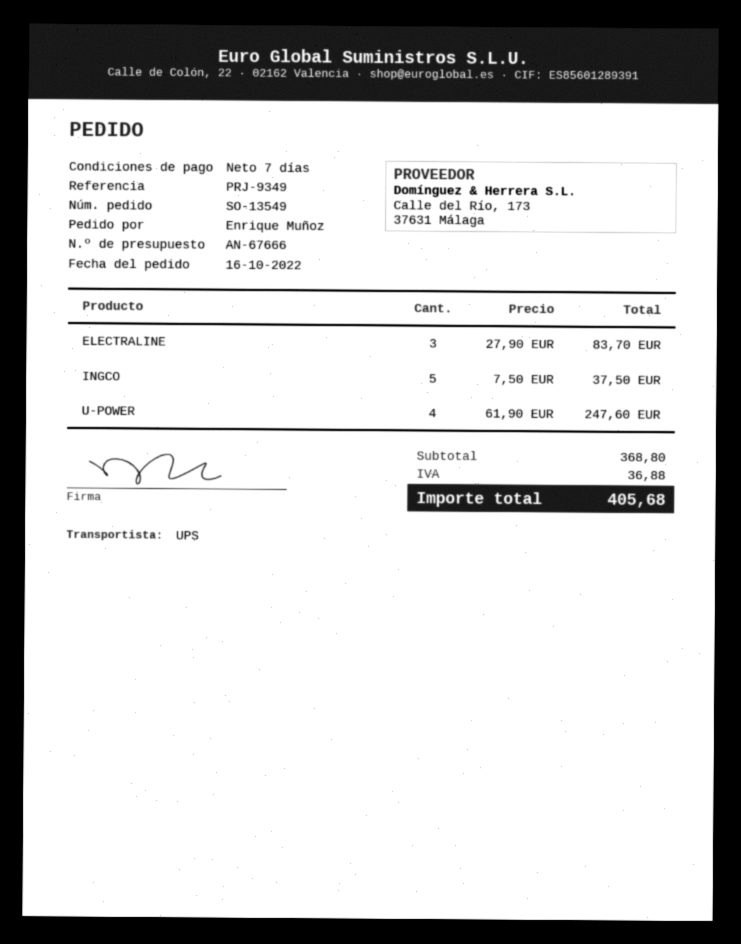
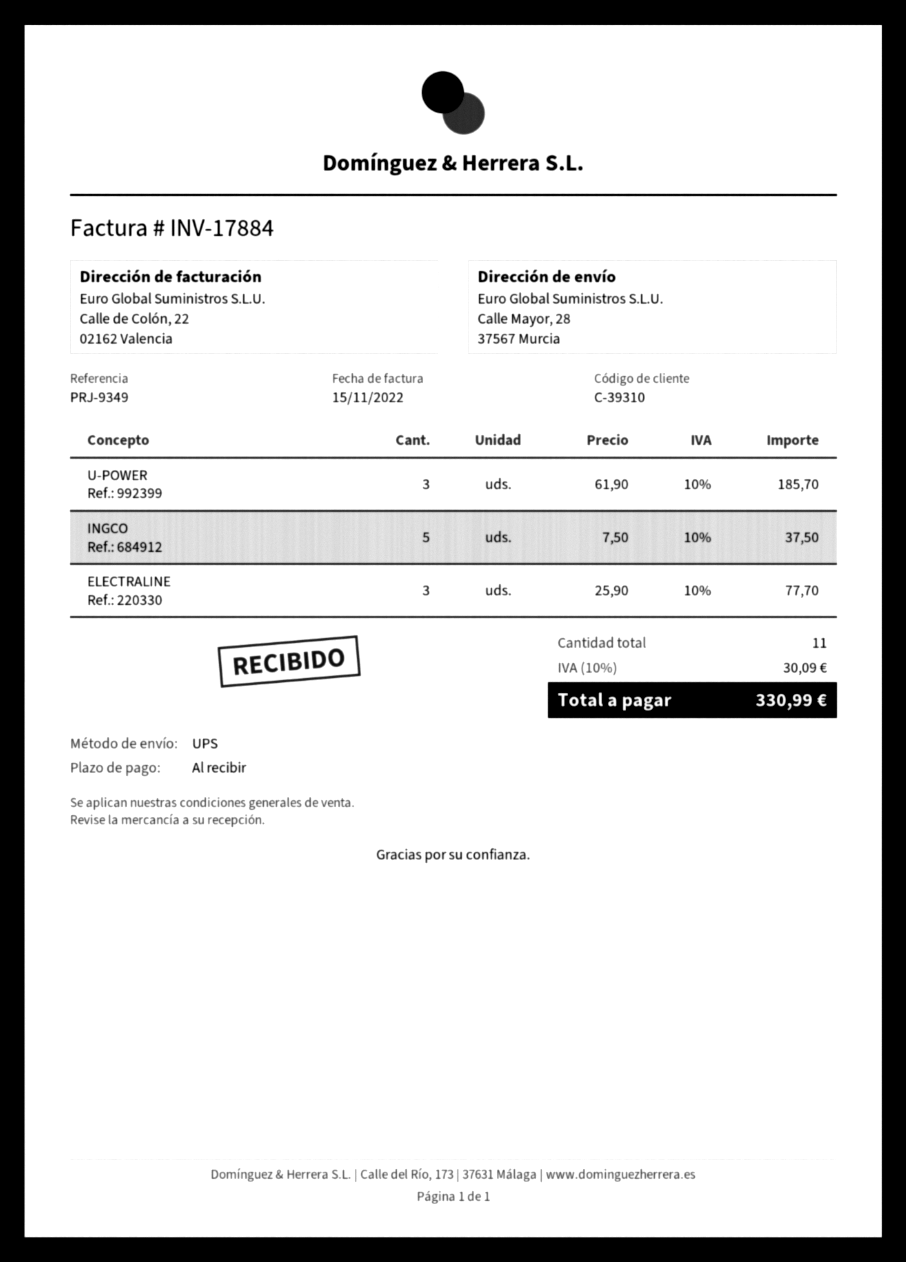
payment terms: 7 days -> on receipt
ELECTRALINE: 3 x 27.90 = 83.70 -> 3 x 25.90 = 77.70
U-POWER: 4 x 61.90 = 247.60 -> 3 x 61.90 = 185.70
tax: 36.88 -> 30.09
total: 405.68 -> 330.99

